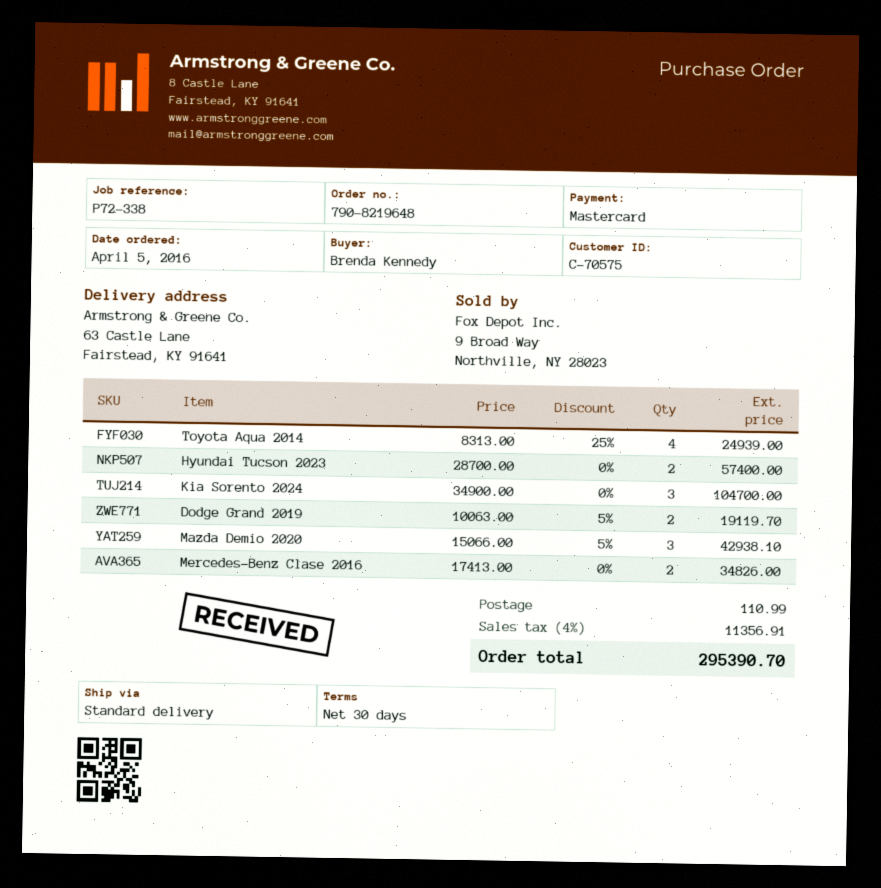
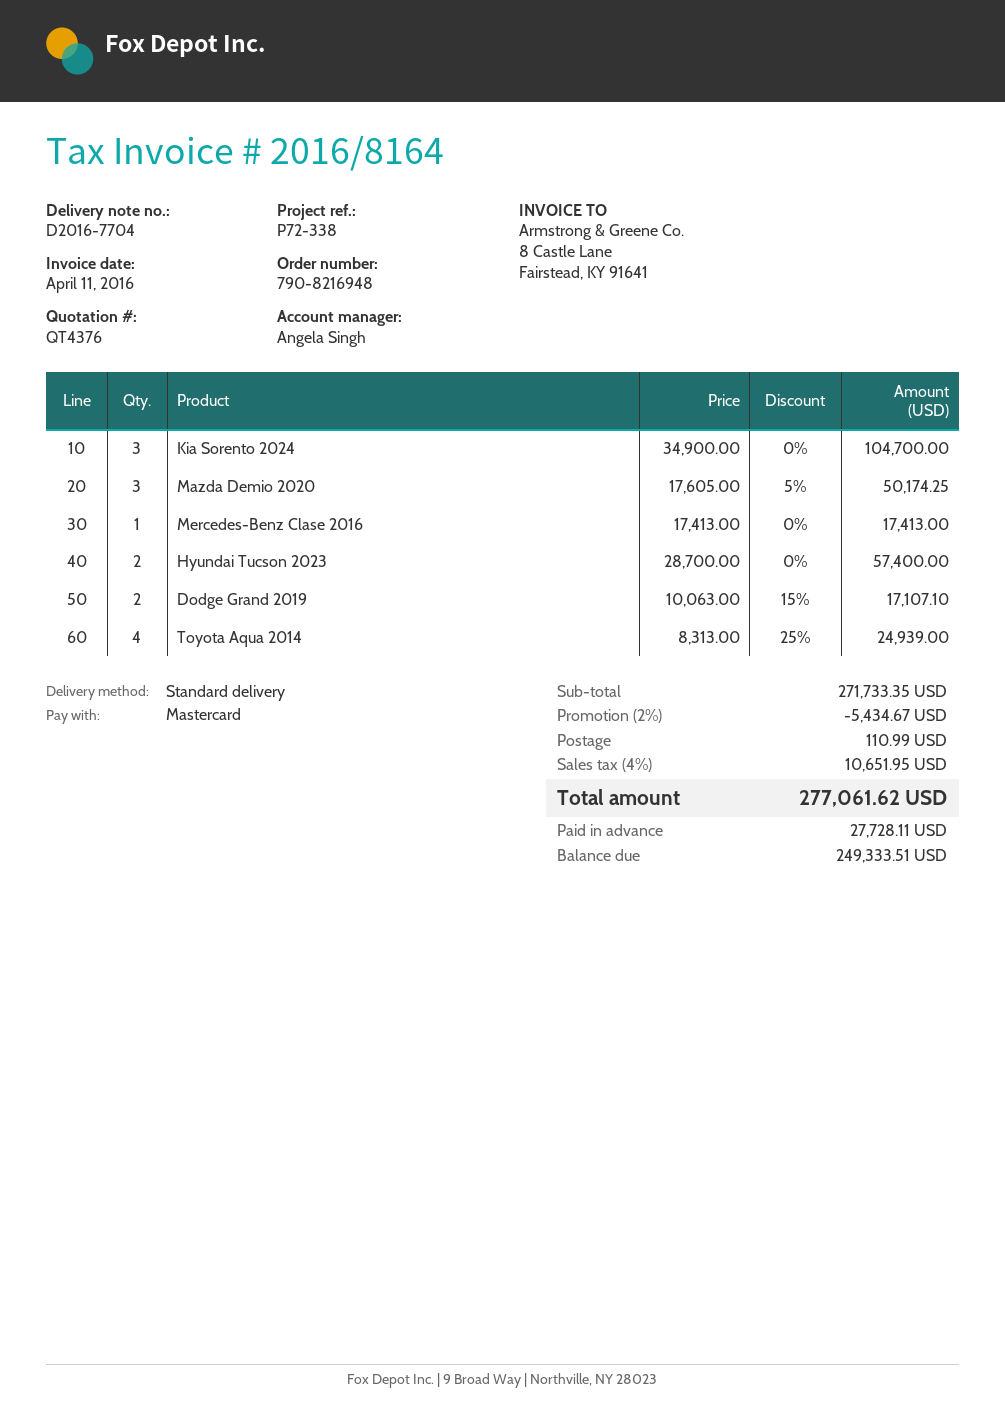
order number: 790-8219648 -> 790-8216948
Dodge Grand 2019: 2 x 10063.00 - 5% = 19119.70 -> 2 x 10063.00 - 15% = 17107.10
Mazda Demio 2020: 3 x 15066.00 - 5% = 42938.10 -> 3 x 17605.00 - 5% = 50174.25
Mercedes-Benz Clase 2016: 2 x 17413.00 = 34826.00 -> 1 x 17413.00 = 17413.00
discount: none -> 2% = 5434.67
tax: 4% = 11356.91 -> 4% = 10651.95
total: 295390.70 -> 277061.62

